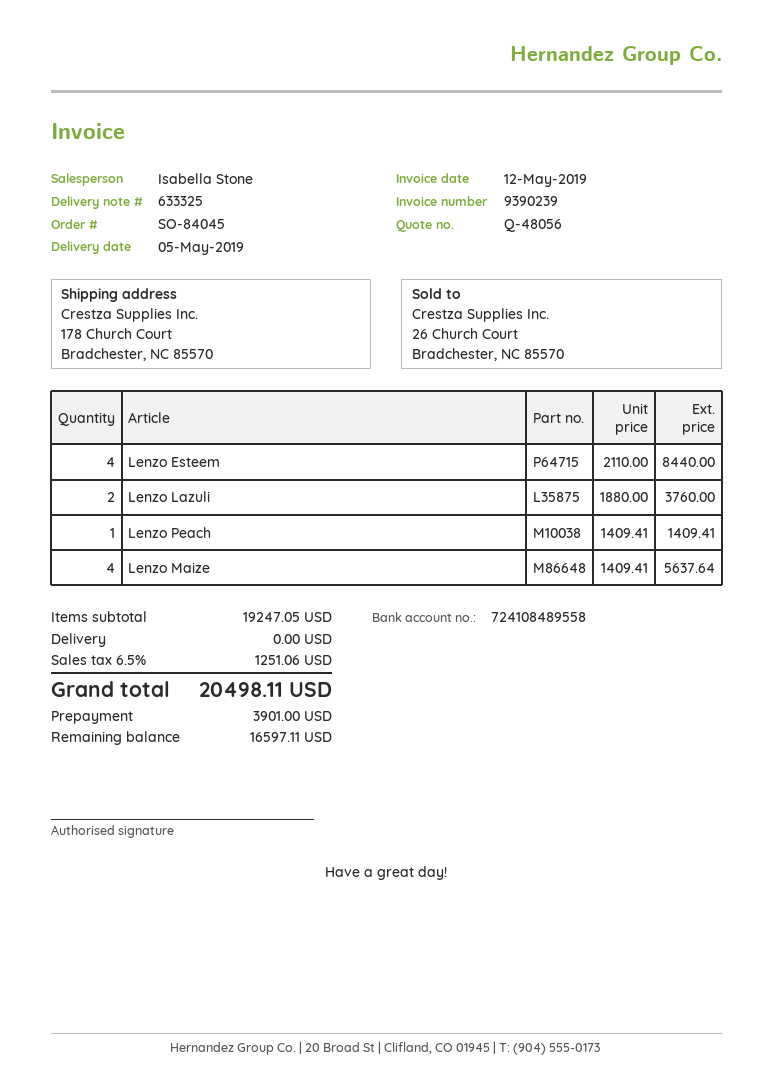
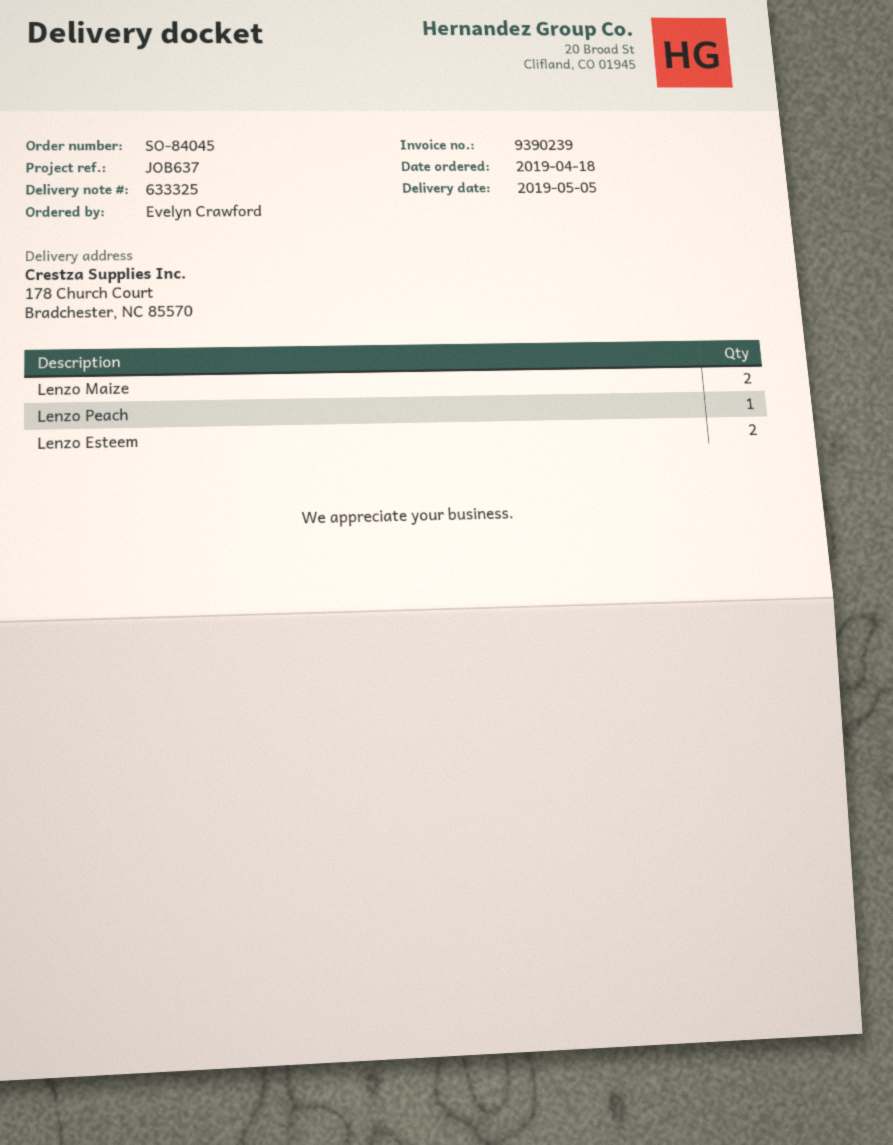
Lenzo Esteem: 4 -> 2
Lenzo Lazuli: 2 -> none
Lenzo Maize: 4 -> 2

